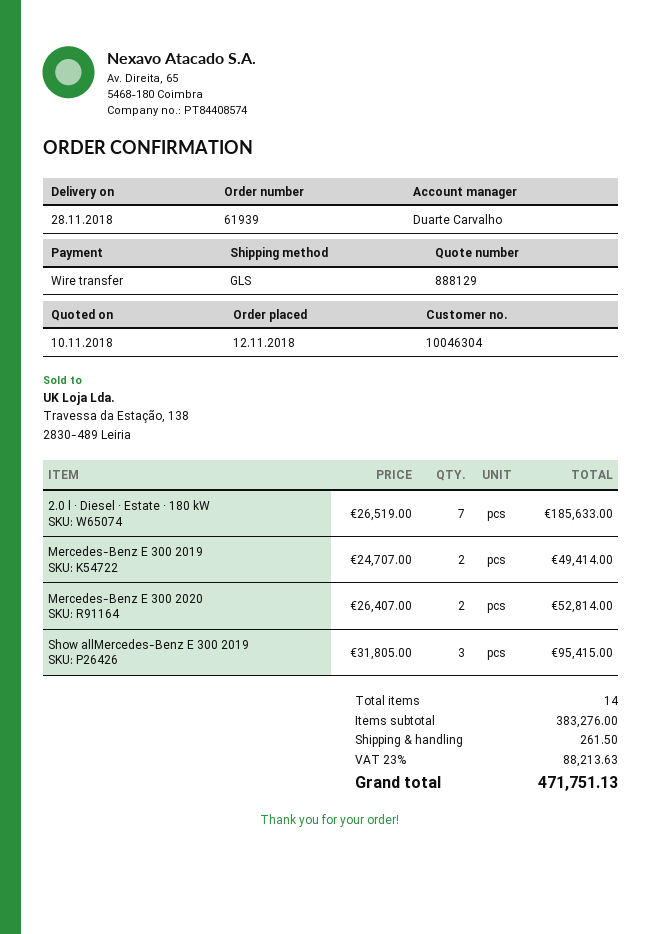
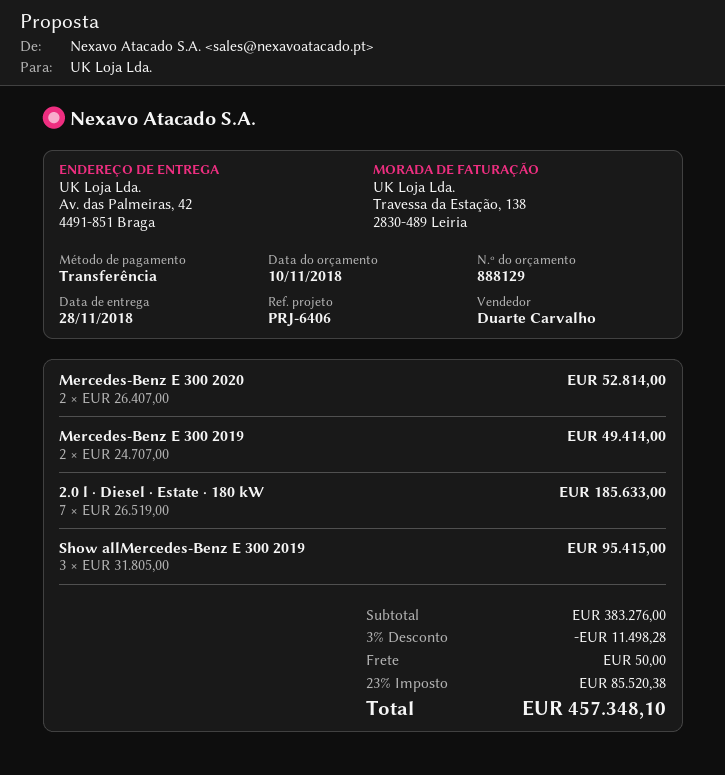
discount: none -> 3% = 11498.28
shipping: 261.50 -> 50.00
tax: 23% = 88213.63 -> 23% = 85520.38
total: 471751.13 -> 457348.10

